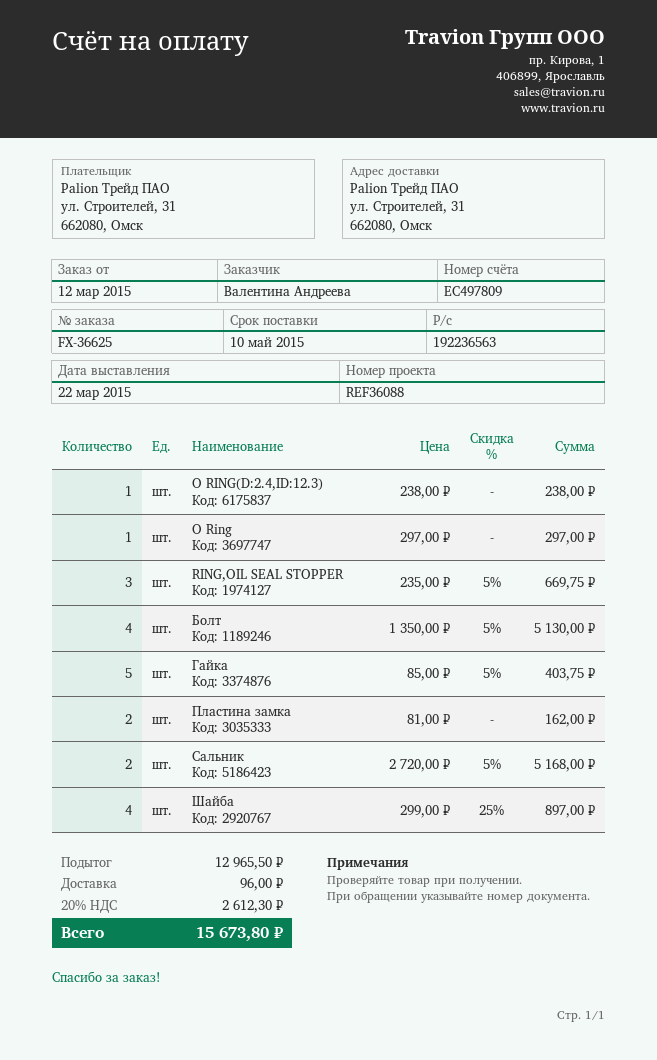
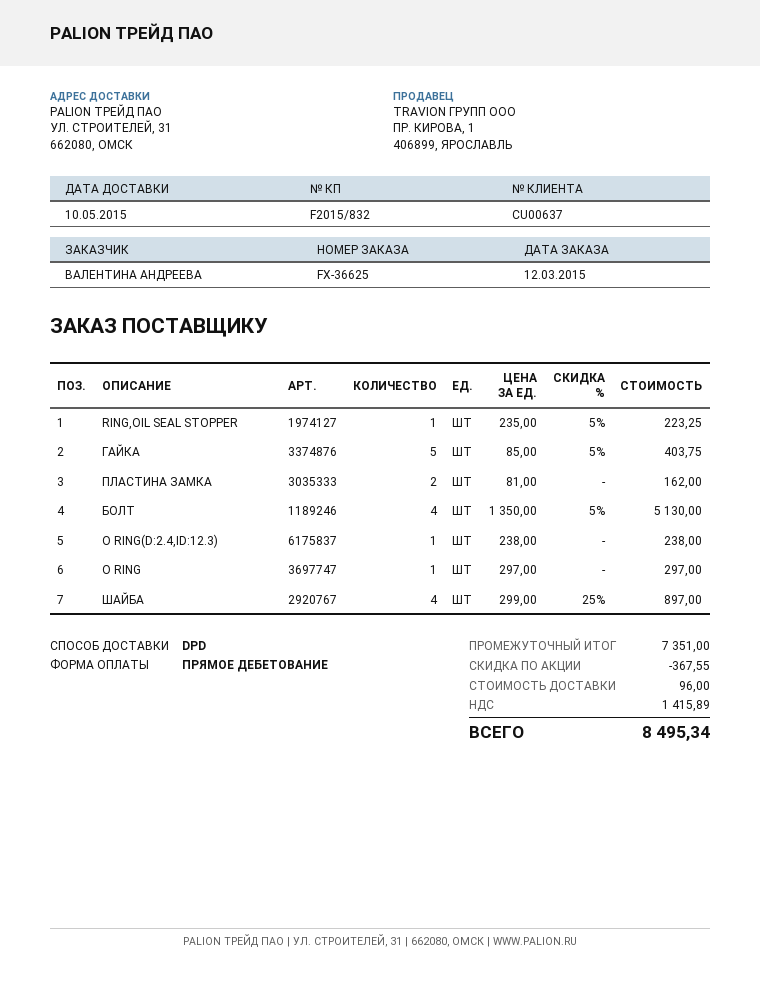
RING,OIL SEAL STOPPER: 3 x 235.00 - 5% = 669.75 -> 1 x 235.00 - 5% = 223.25
Сальник: 2 x 2720.00 - 5% = 5168.00 -> none
subtotal: 12965.50 -> 7351.00
discount: none -> 367.55
tax: 2612.30 -> 1415.89
total: 15673.80 -> 8495.34

